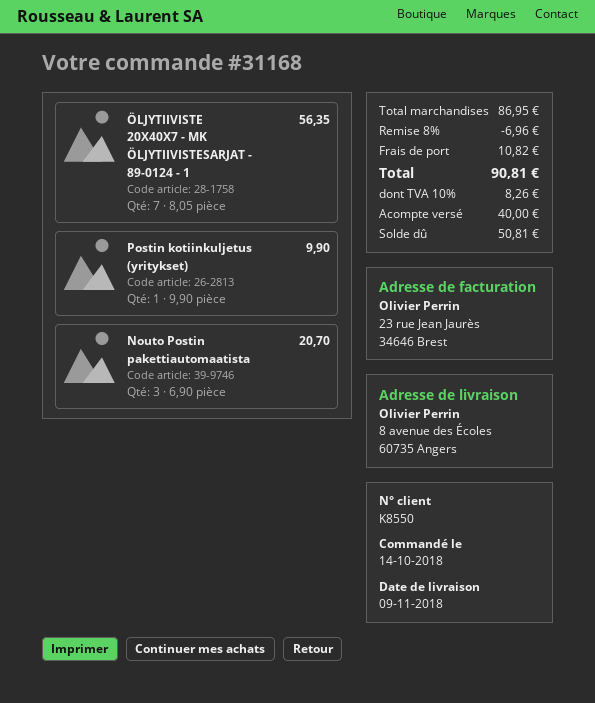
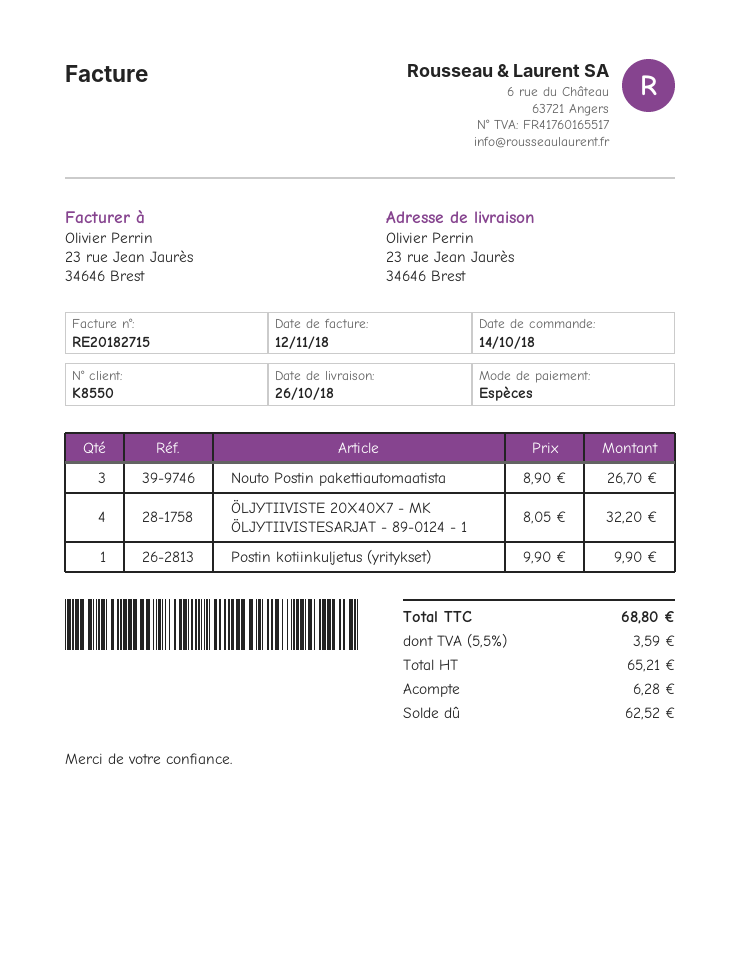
delivery date: 2018-11-09 -> 2018-10-26
ship to: 8 avenue des Écoles, 60735 Angers -> 23 rue Jean Jaurès, 34646 Brest
ÖLJYTIIVISTE 20X40X7 - MK ÖLJYTIIVISTESARJAT - 89-0124 - 1: 7 x 8.05 = 56.35 -> 4 x 8.05 = 32.20
Nouto Postin pakettiautomaatista: 3 x 6.90 = 20.70 -> 3 x 8.90 = 26.70
discount: 8% = 6.96 -> none
shipping: 10.82 -> none
tax: 10% = 8.26 -> 5.5% = 3.59
total: 90.81 -> 68.80
deposit: 40.00 -> 6.28
balance: 50.81 -> 62.52

